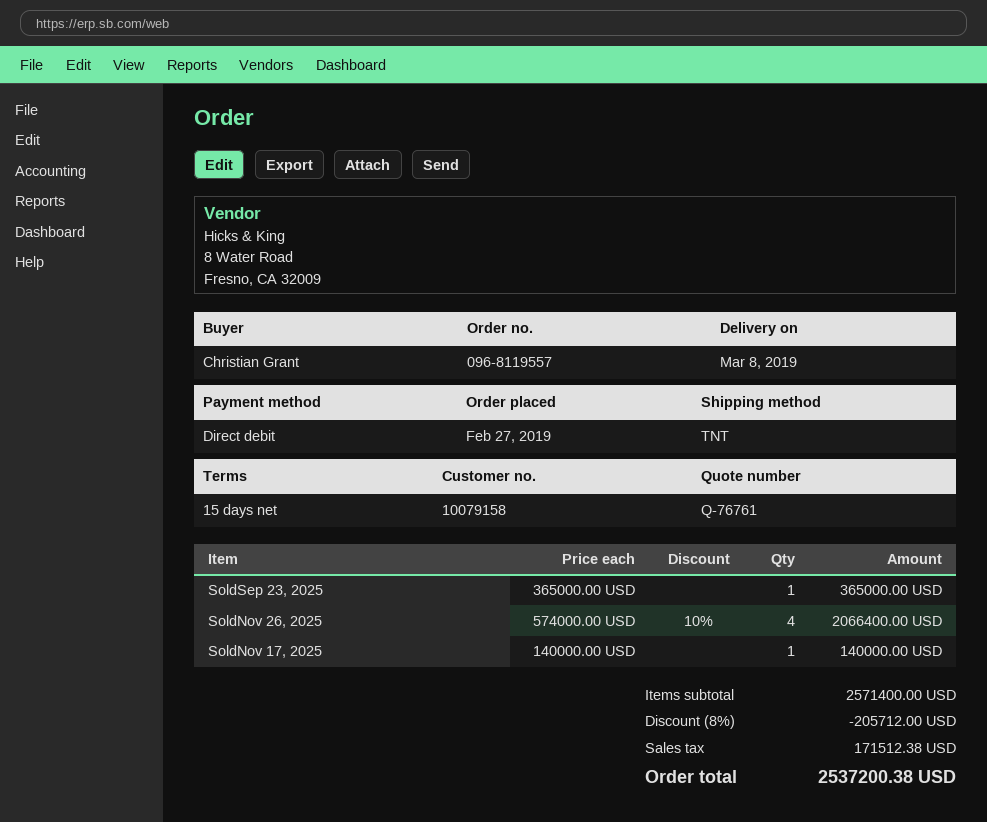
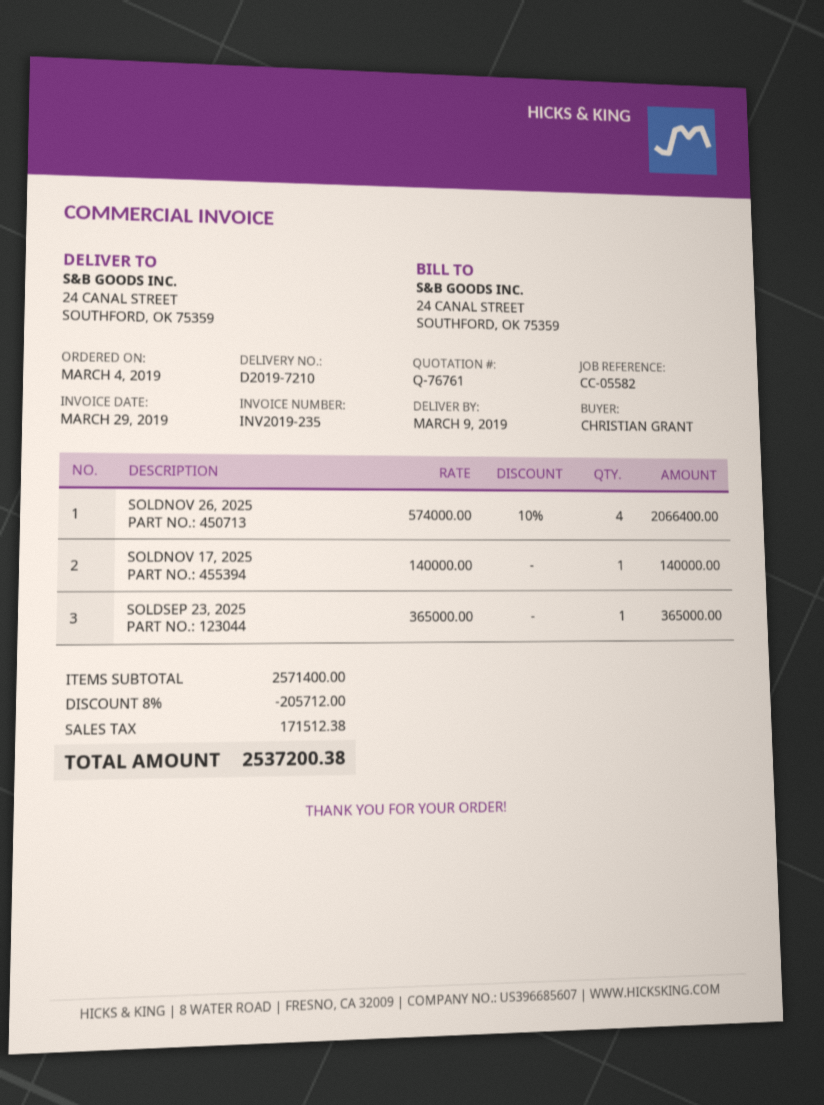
order date: 2019-02-27 -> 2019-03-04
delivery date: 2019-03-08 -> 2019-03-09

